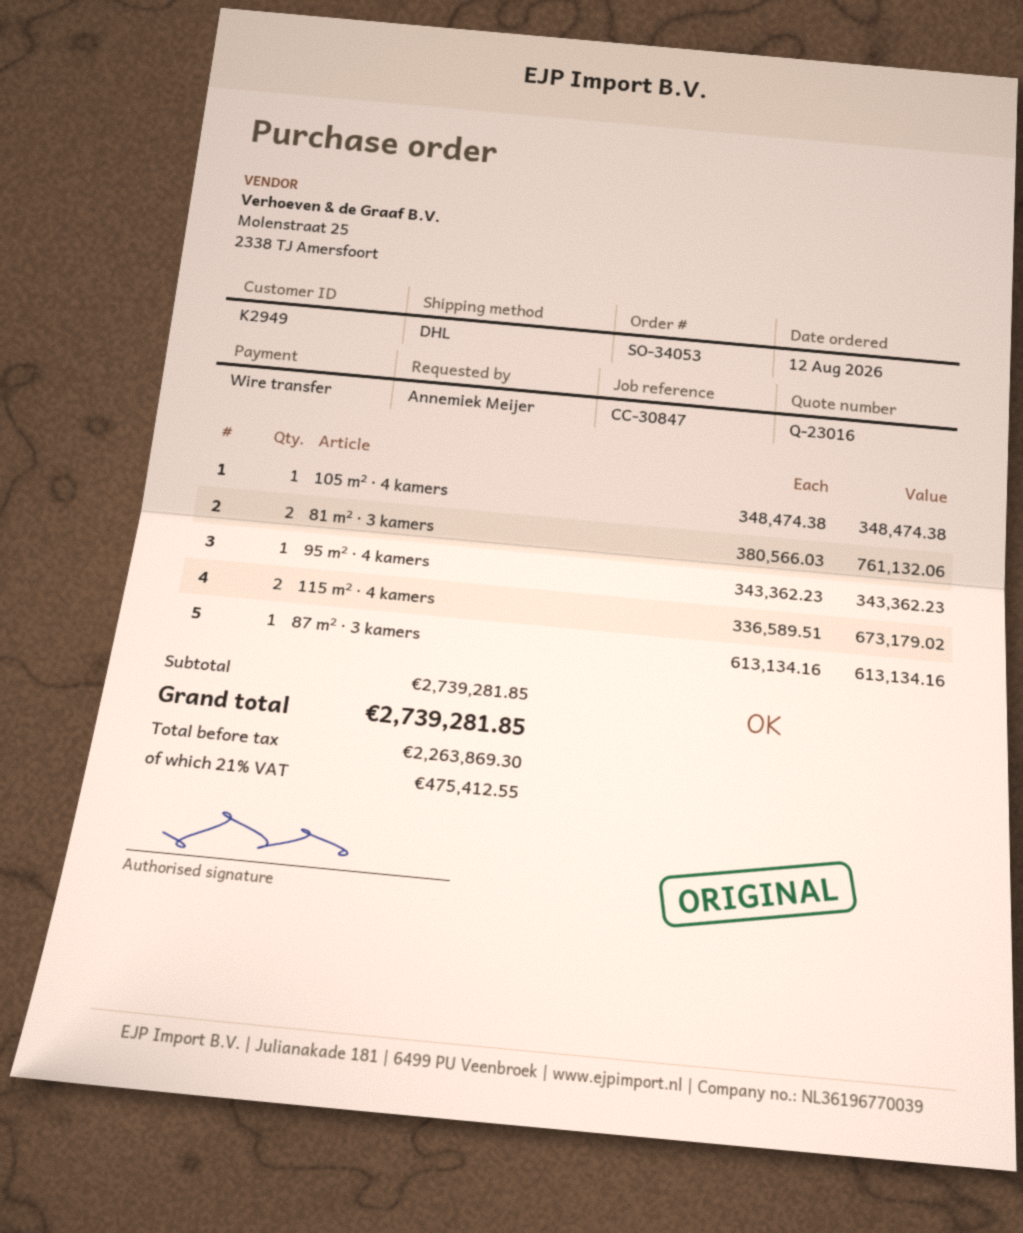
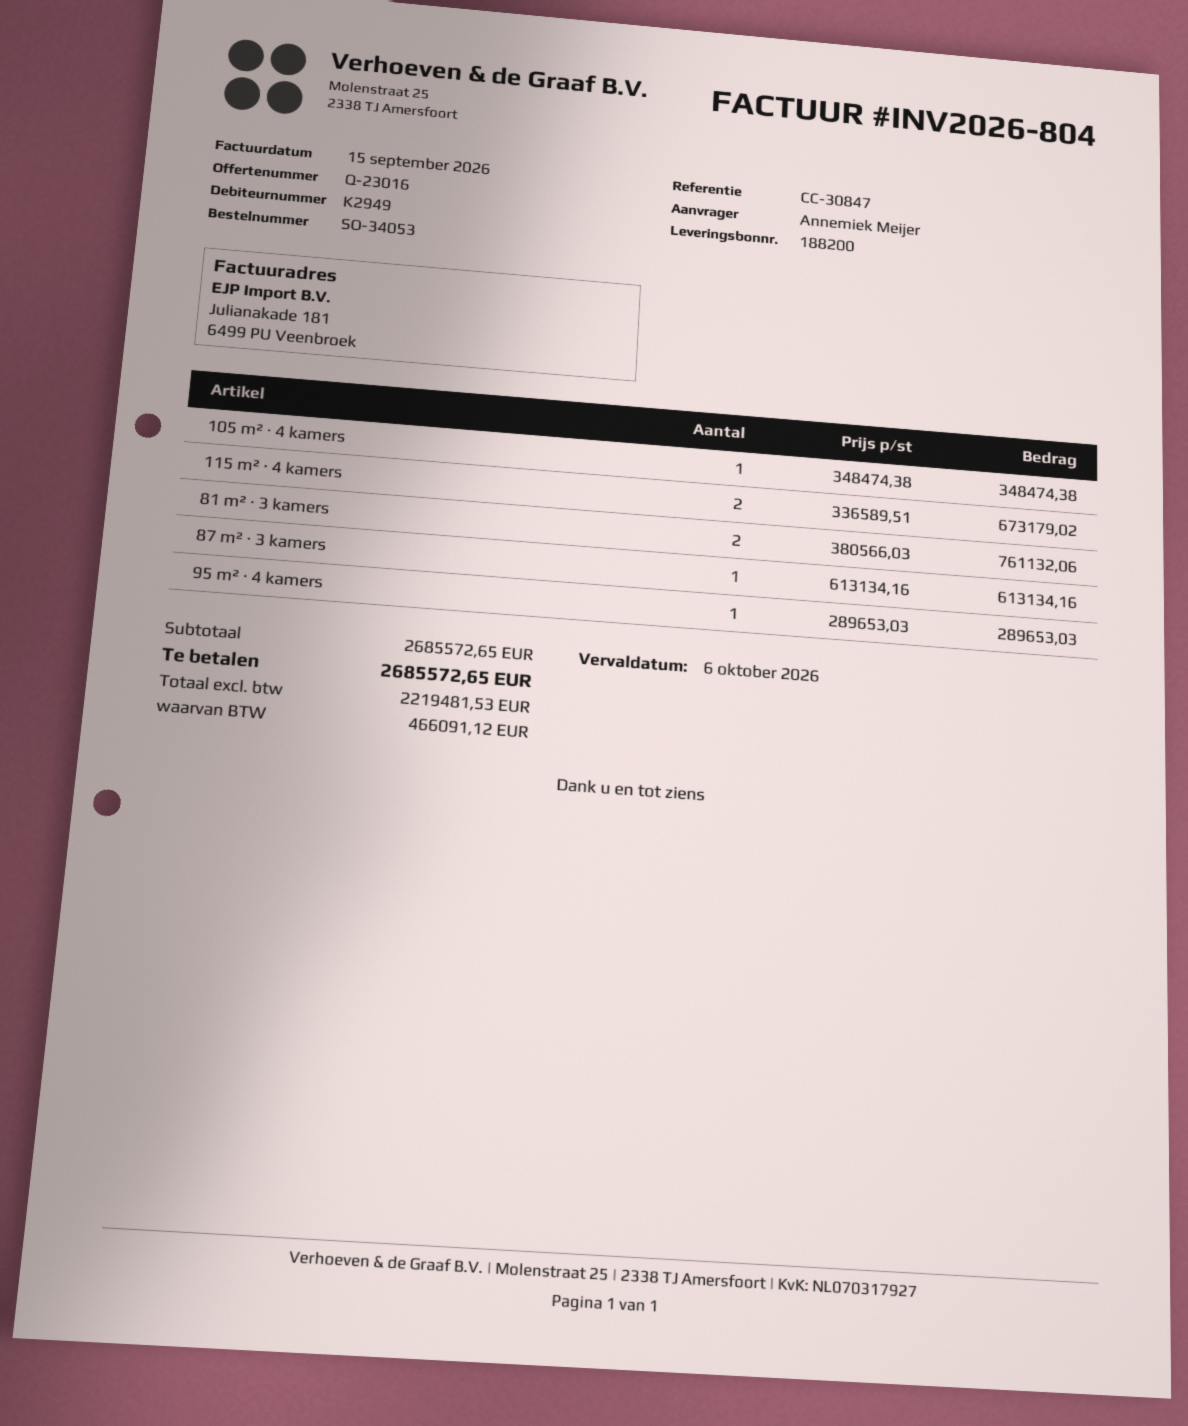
95 m² · 4 kamers: 1 x 343362.23 = 343362.23 -> 1 x 289653.03 = 289653.03
subtotal: 2739281.85 -> 2685572.65
net: 2263869.30 -> 2219481.53
tax: 475412.55 -> 466091.12
total: 2739281.85 -> 2685572.65

